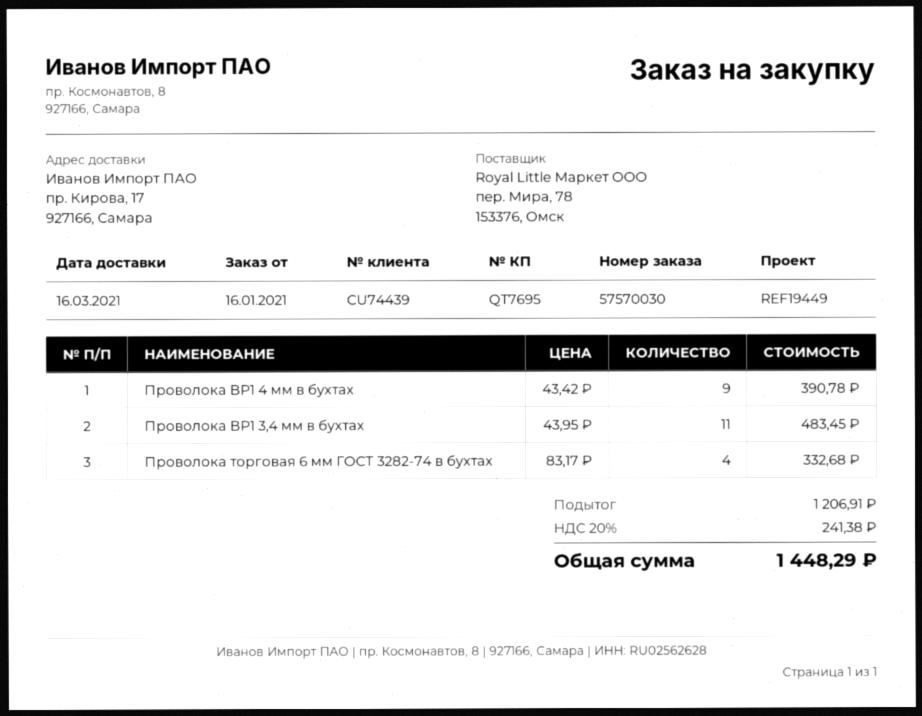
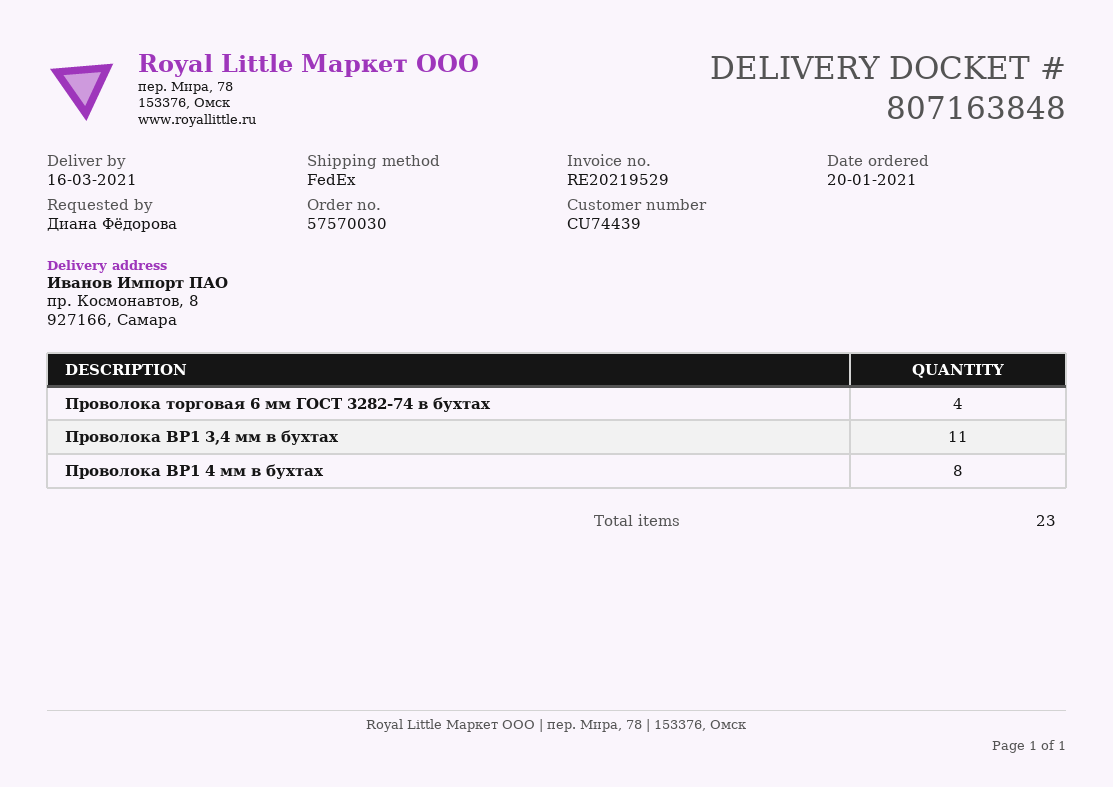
order date: 2021-01-16 -> 2021-01-20
ship to: пр. Кирова, 17, 927166, Самара -> пр. Космонавтов, 8, 927166, Самара
Проволока ВР1 4 мм в бухтах: 9 -> 8

